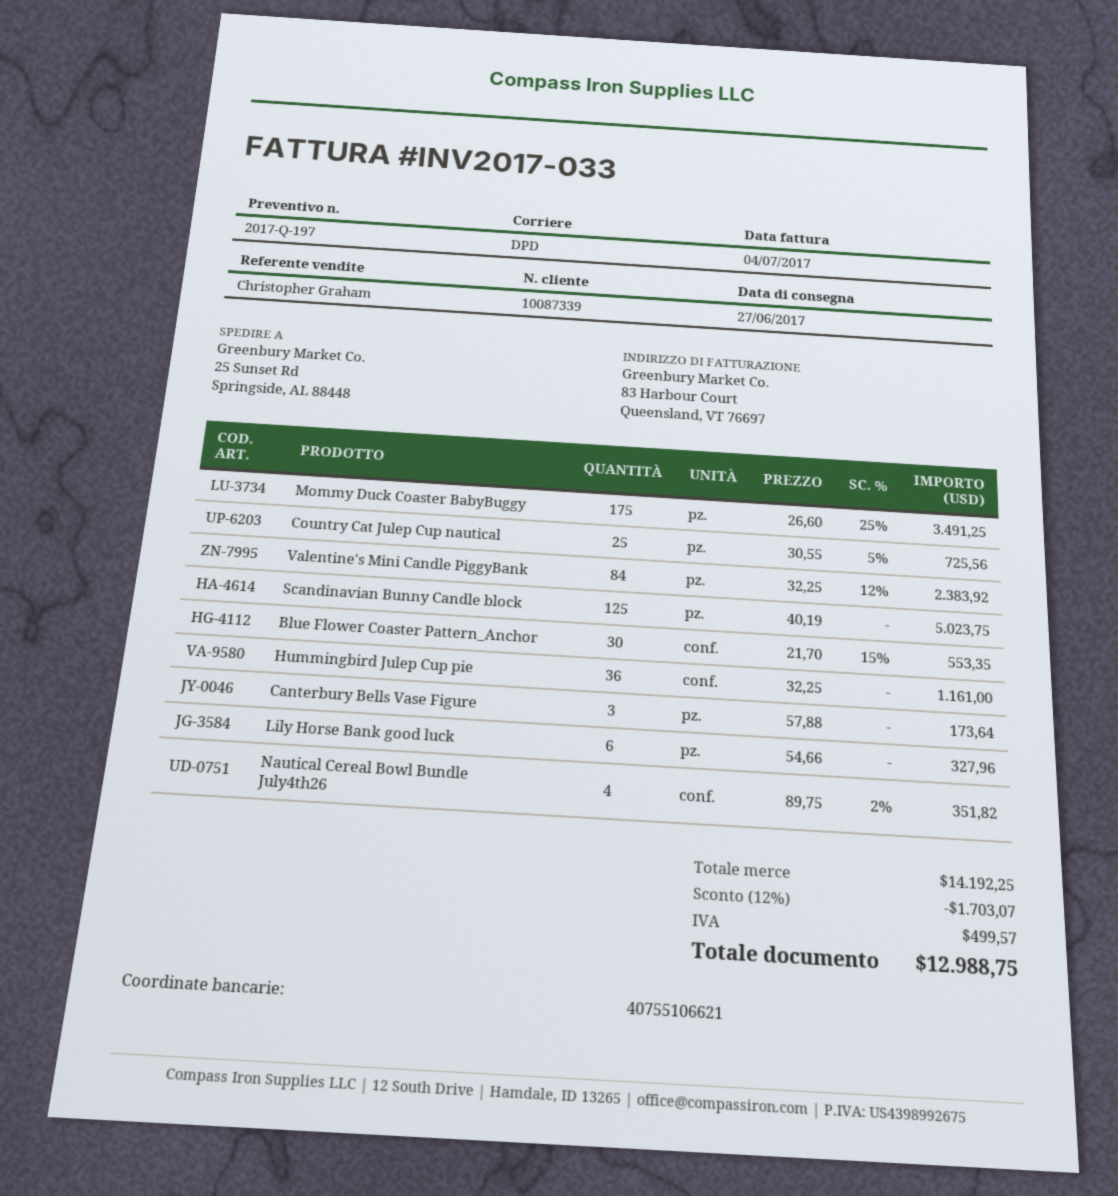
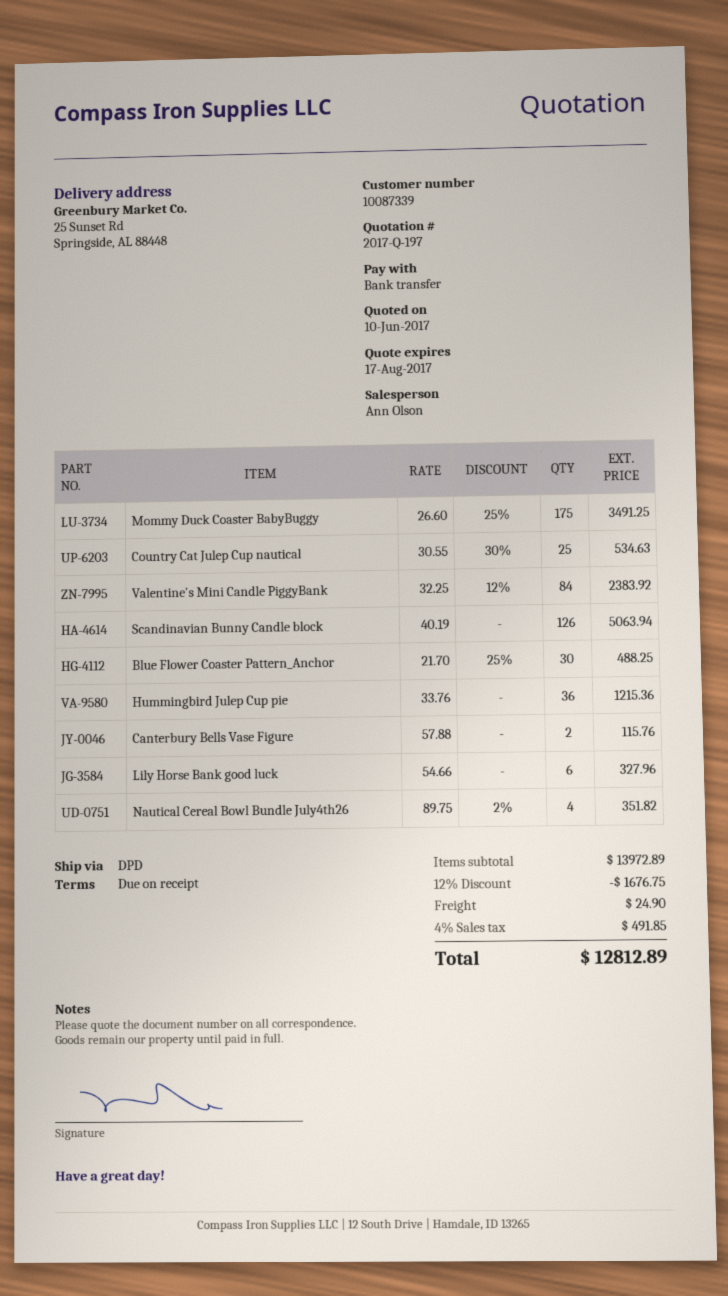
sales rep: Christopher Graham -> Ann Olson
Country Cat Julep Cup nautical: 25 x 30.55 - 5% = 725.56 -> 25 x 30.55 - 30% = 534.63
Scandinavian Bunny Candle block: 125 x 40.19 = 5023.75 -> 126 x 40.19 = 5063.94
Blue Flower Coaster Pattern_Anchor: 30 x 21.70 - 15% = 553.35 -> 30 x 21.70 - 25% = 488.25
Hummingbird Julep Cup pie: 36 x 32.25 = 1161.00 -> 36 x 33.76 = 1215.36
Canterbury Bells Vase Figure: 3 x 57.88 = 173.64 -> 2 x 57.88 = 115.76
subtotal: 14192.25 -> 13972.89
discount: 12% = 1703.07 -> 12% = 1676.75
shipping: none -> 24.90
tax: 499.57 -> 491.85
total: 12988.75 -> 12812.89

